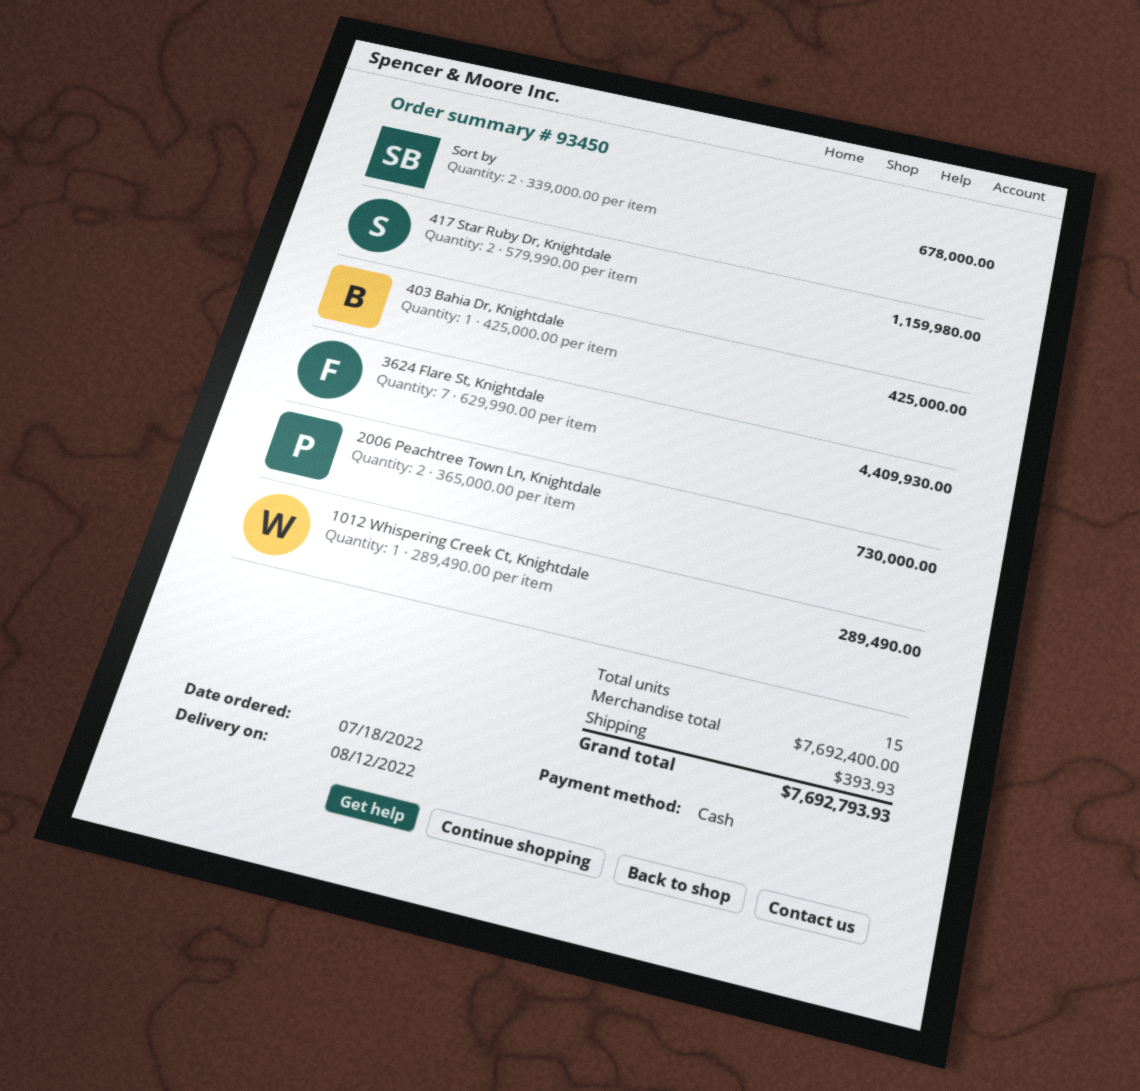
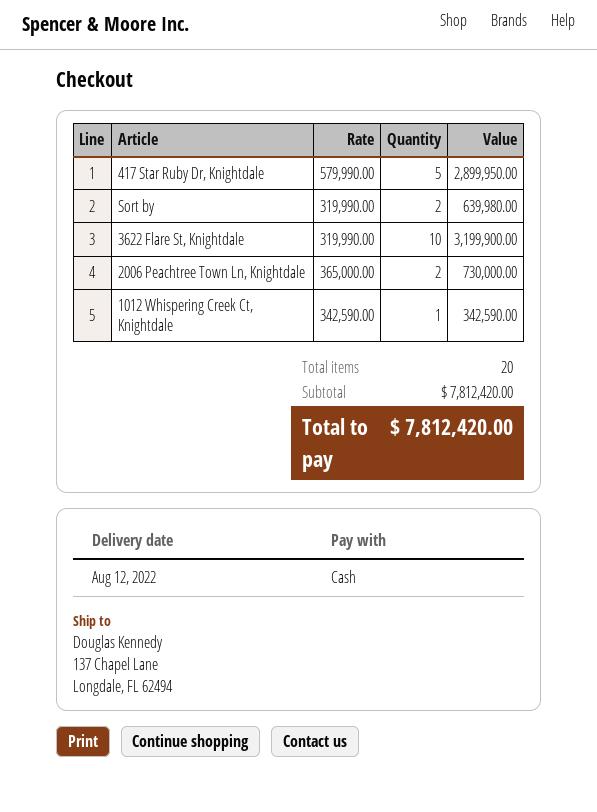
Sort by: 2 x 339000.00 = 678000.00 -> 2 x 319990.00 = 639980.00
417 Star Ruby Dr, Knightdale: 2 x 579990.00 = 1159980.00 -> 5 x 579990.00 = 2899950.00
403 Bahia Dr, Knightdale: 1 x 425000.00 = 425000.00 -> none
3624 Flare St, Knightdale: 7 x 629990.00 = 4409930.00 -> none
1012 Whispering Creek Ct, Knightdale: 1 x 289490.00 = 289490.00 -> 1 x 342590.00 = 342590.00
3622 Flare St, Knightdale: none -> 10 x 319990.00 = 3199900.00
total quantity: 15 -> 20
subtotal: 7692400.00 -> 7812420.00
shipping: 393.93 -> none
total: 7692793.93 -> 7812420.00

